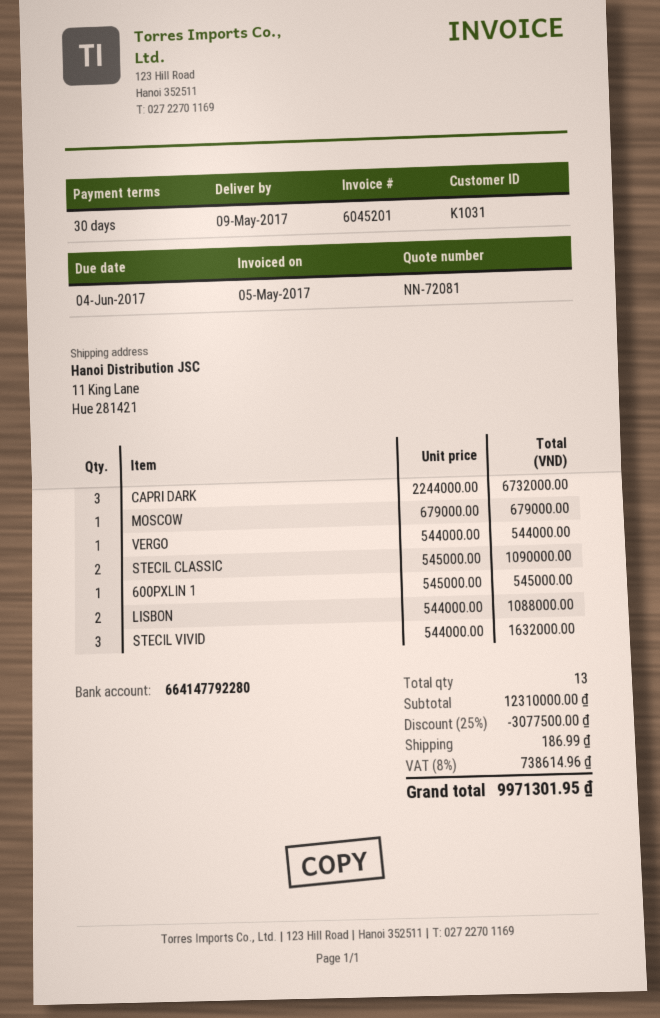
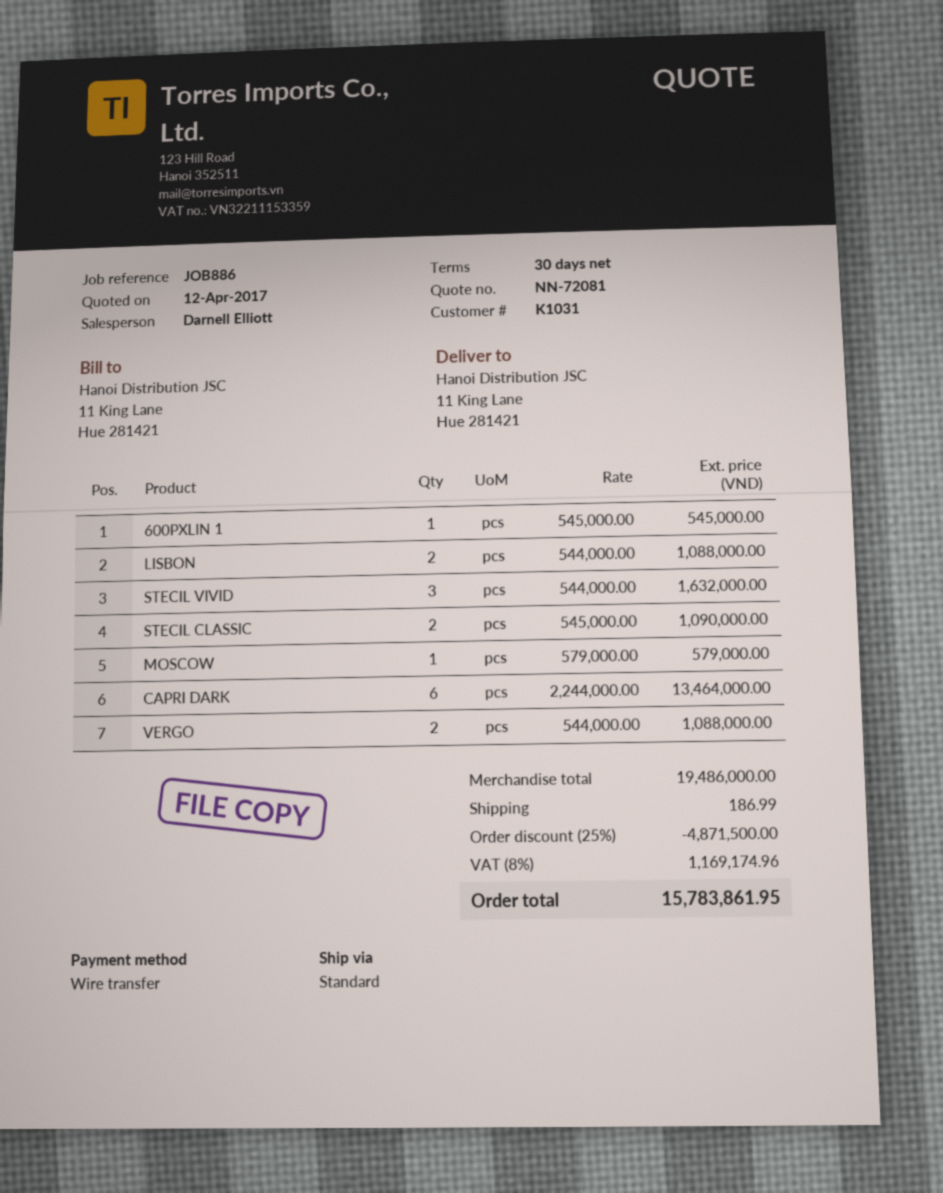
CAPRI DARK: 3 x 2244000.00 = 6732000.00 -> 6 x 2244000.00 = 13464000.00
MOSCOW: 1 x 679000.00 = 679000.00 -> 1 x 579000.00 = 579000.00
VERGO: 1 x 544000.00 = 544000.00 -> 2 x 544000.00 = 1088000.00
subtotal: 12310000.00 -> 19486000.00
discount: 25% = 3077500.00 -> 25% = 4871500.00
tax: 8% = 738614.96 -> 8% = 1169174.96
total: 9971301.95 -> 15783861.95

